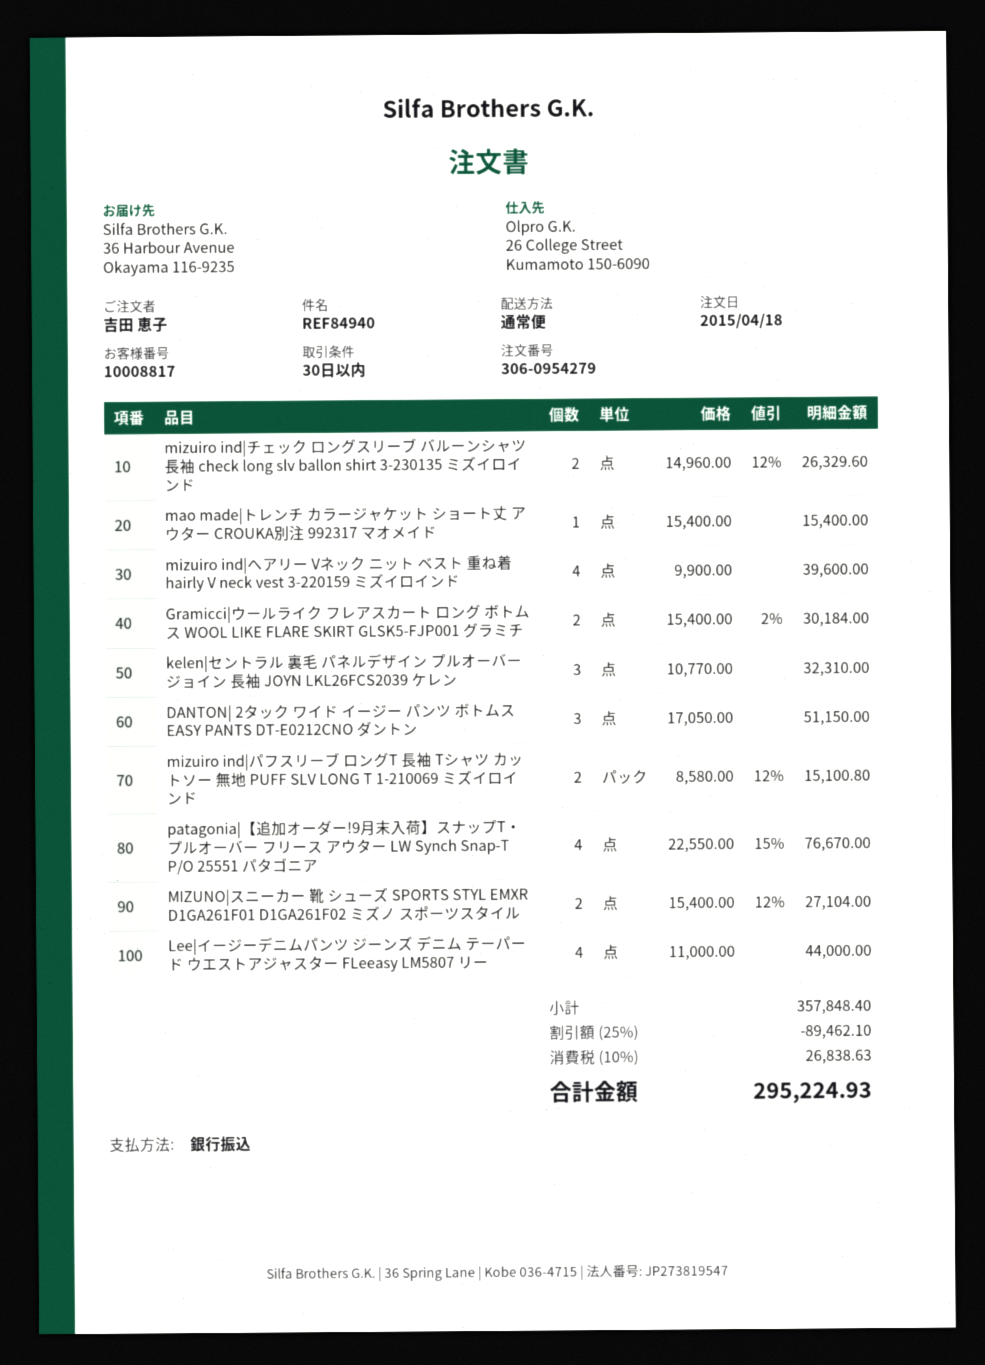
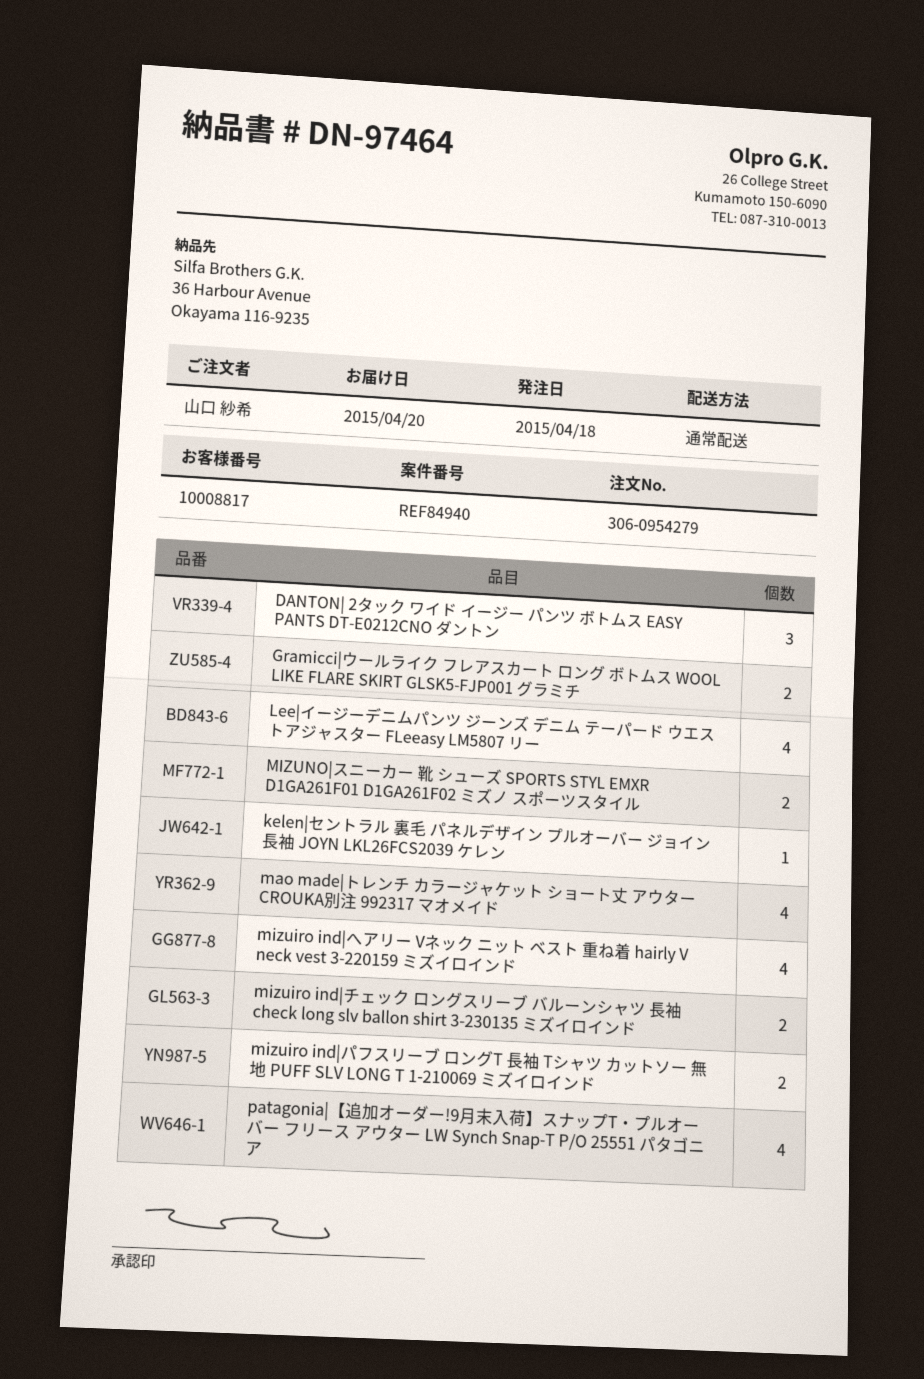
ordered by: 吉田 恵子 -> 山口 紗希
mao made|トレンチ カラージャケット ショート丈 アウター CROUKA別注 992317 マオメイド: 1 -> 4
kelen|セントラル 裏毛 パネルデザイン プルオーバー ジョイン 長袖 JOYN LKL26FCS2039 ケレン: 3 -> 1

